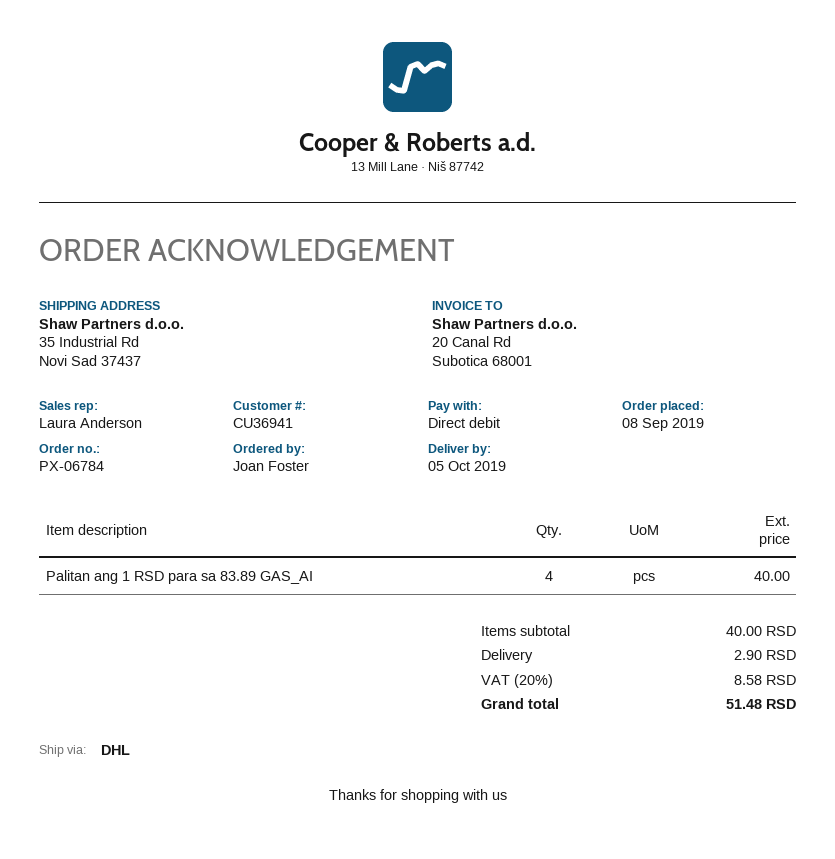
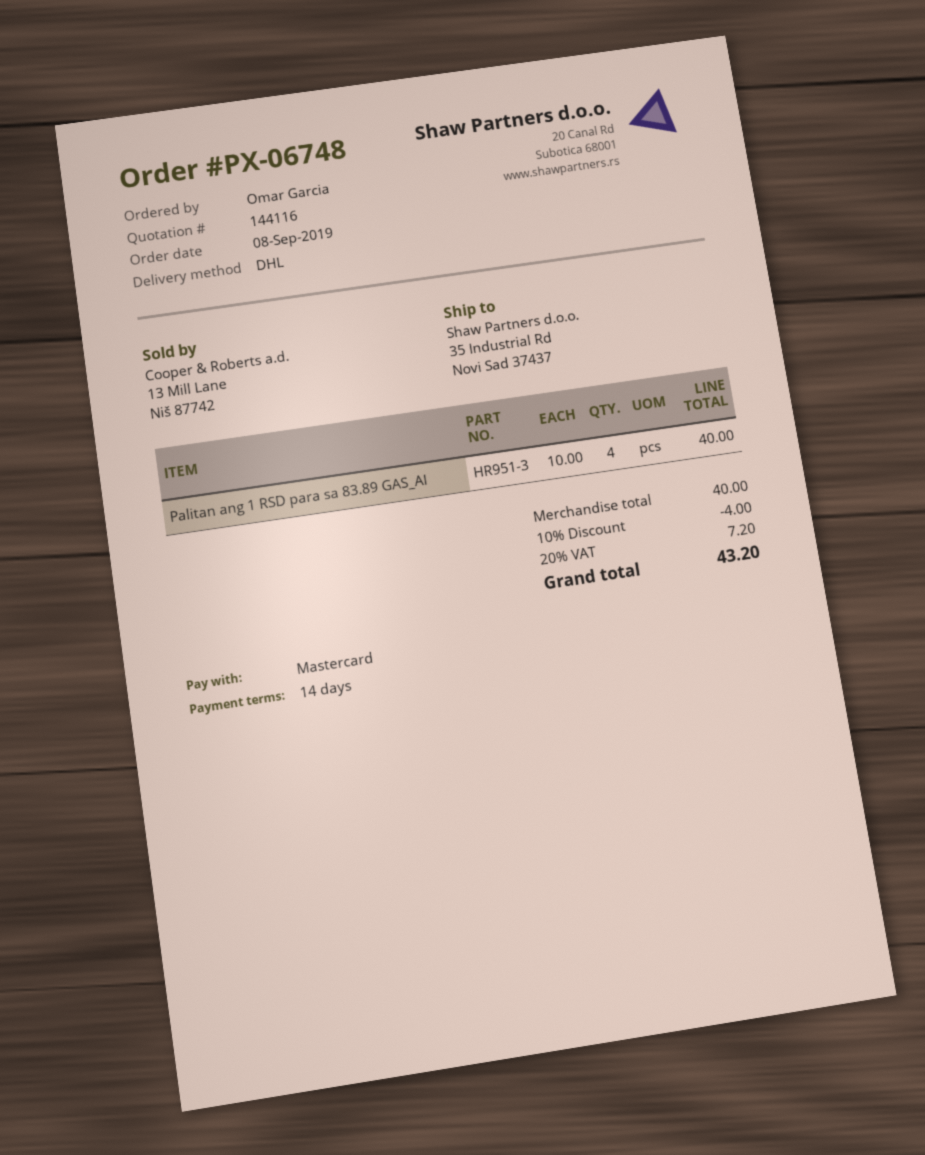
order number: PX-06784 -> PX-06748
ordered by: Joan Foster -> Omar Garcia
payment method: direct debit -> Mastercard
discount: none -> 10% = 4.00
shipping: 2.90 -> none
tax: 20% = 8.58 -> 20% = 7.20
total: 51.48 -> 43.20

